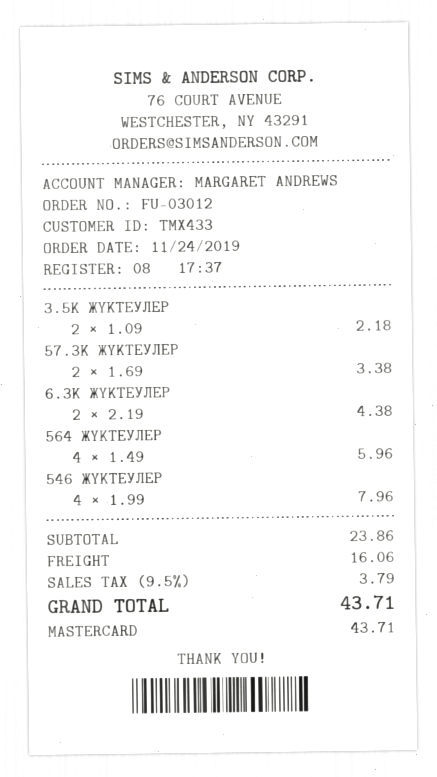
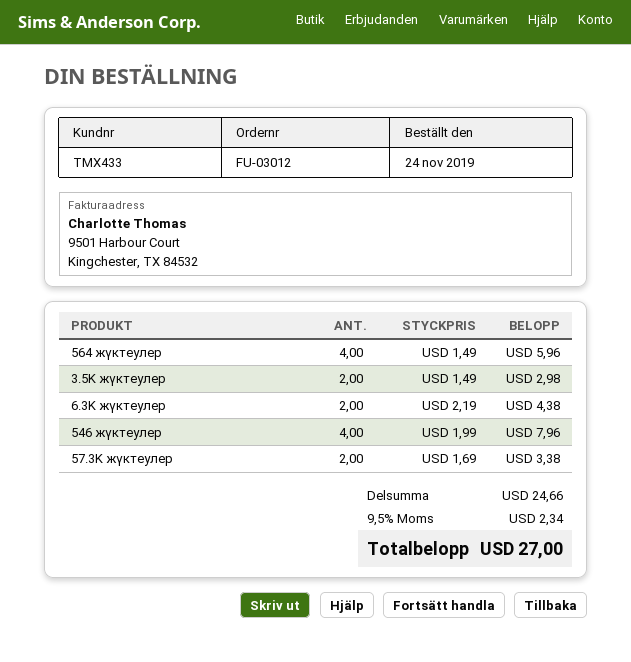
3.5K ЖҮКТЕУЛЕР: 2 x 1.09 = 2.18 -> 2 x 1.49 = 2.98
subtotal: 23.86 -> 24.66
shipping: 16.06 -> none
tax: 9.5% = 3.79 -> 9.5% = 2.34
total: 43.71 -> 27.00

